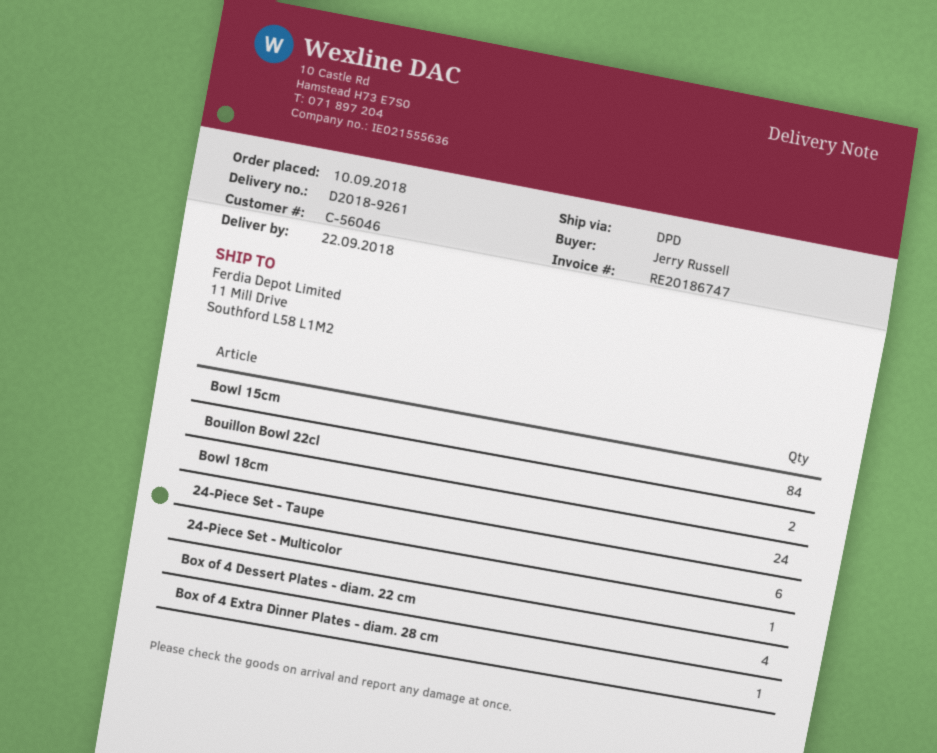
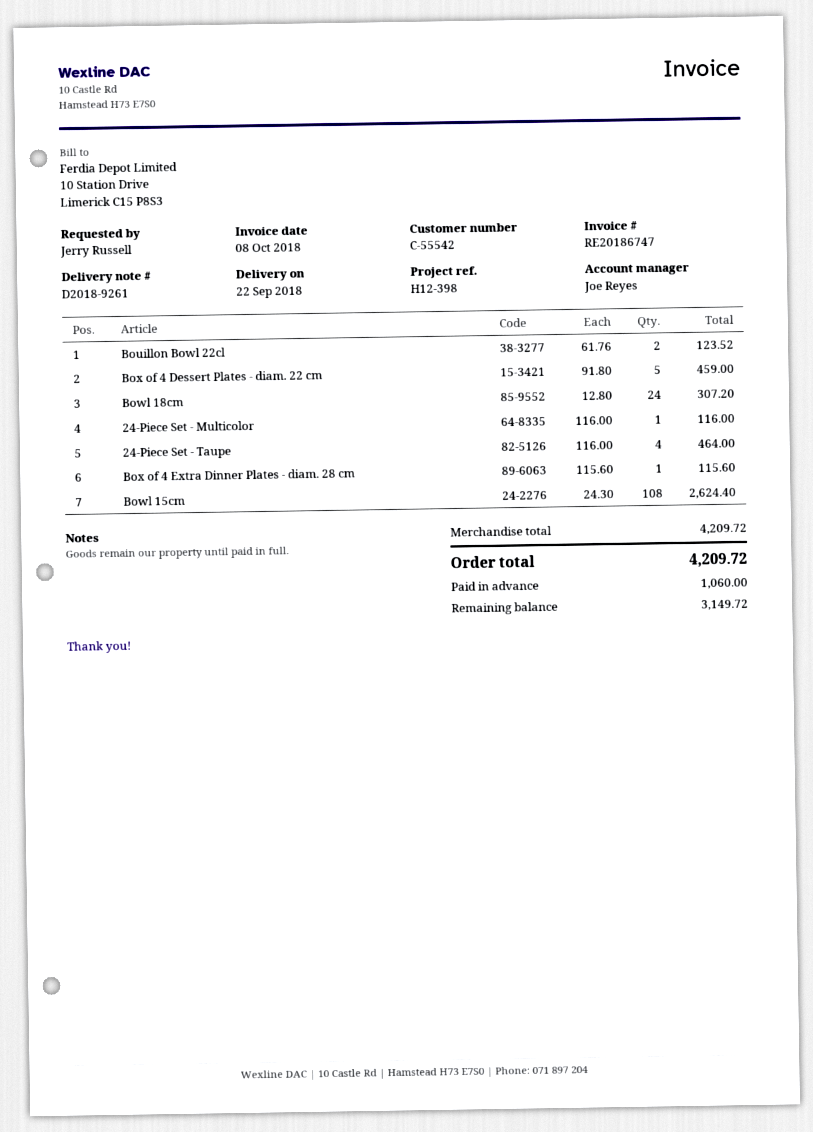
customer number: C-56046 -> C-55542
Bowl 15cm: 84 -> 108
24-Piece Set - Taupe: 6 -> 4
Box of 4 Dessert Plates - diam. 22 cm: 4 -> 5

